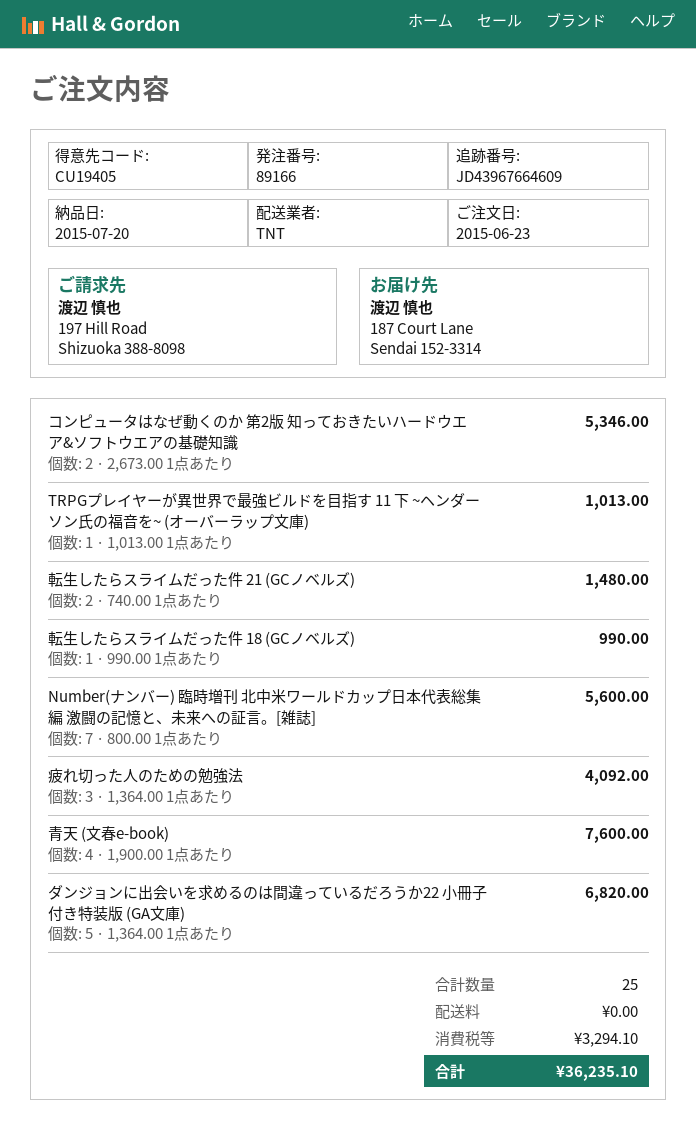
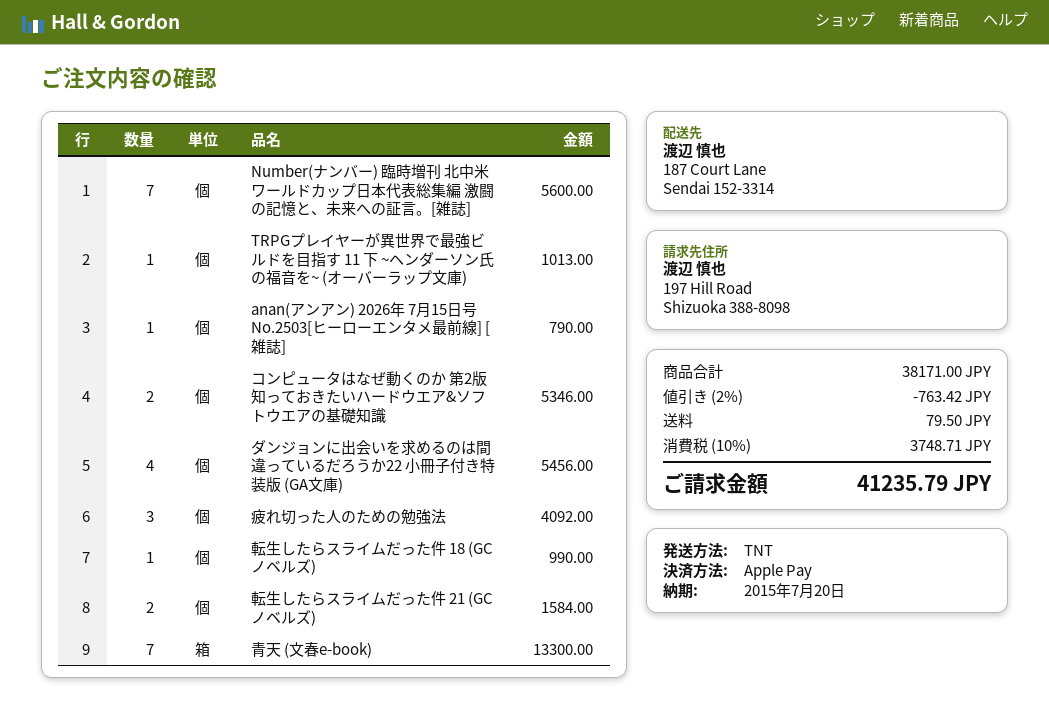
転生したらスライムだった件 21 (GCノベルズ): 2 for 1480.00 -> 2 for 1584.00
青天 (文春e-book): 4 for 7600.00 -> 7 for 13300.00
ダンジョンに出会いを求めるのは間違っているだろうか22 小冊子付き特装版 (GA文庫): 5 for 6820.00 -> 4 for 5456.00
anan(アンアン) 2026年 7月15日号 No.2503[ヒーローエンタメ最前線] [雑誌]: none -> 1 for 790.00
discount: none -> 2% = 763.42
shipping: 0.00 -> 79.50
tax: 3294.10 -> 3748.71
total: 36235.10 -> 41235.79

